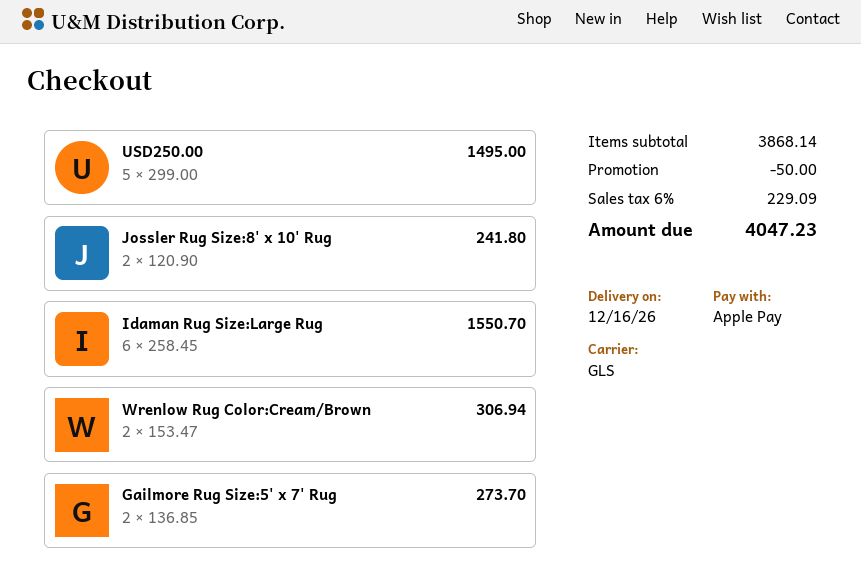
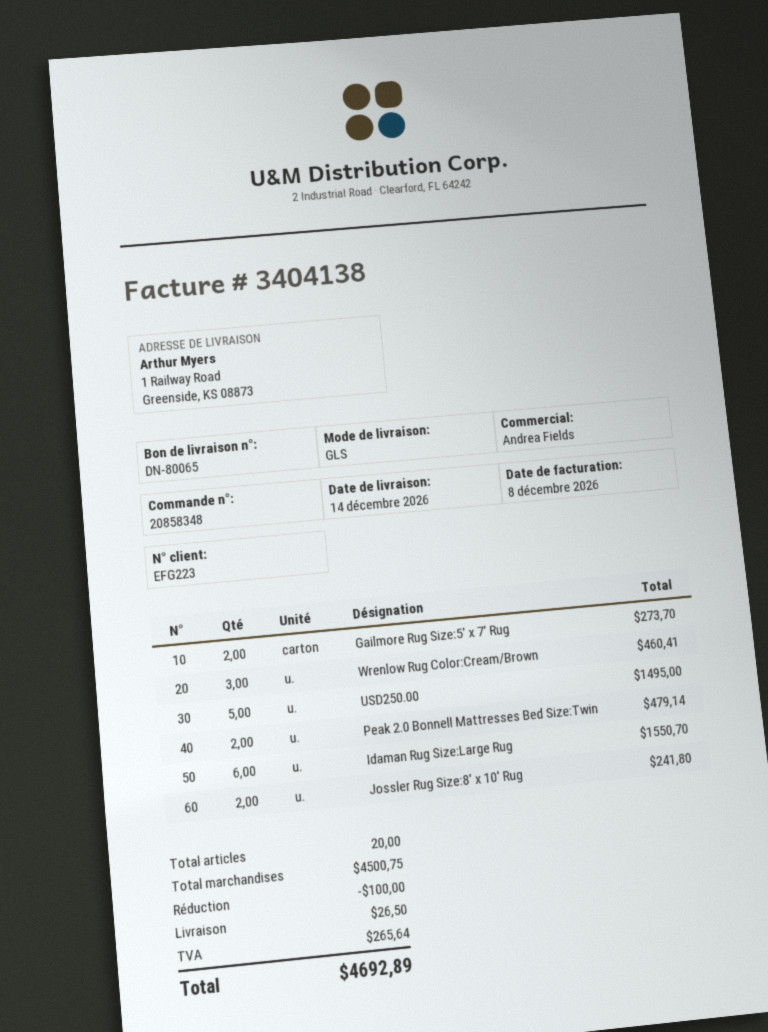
delivery date: 2026-12-16 -> 2026-12-14
Wrenlow Rug Color:Cream/Brown: 2 for 306.94 -> 3 for 460.41
Peak 2.0 Bonnell Mattresses Bed Size:Twin: none -> 2 for 479.14
subtotal: 3868.14 -> 4500.75
discount: 50.00 -> 100.00
shipping: none -> 26.50
tax: 229.09 -> 265.64
total: 4047.23 -> 4692.89

